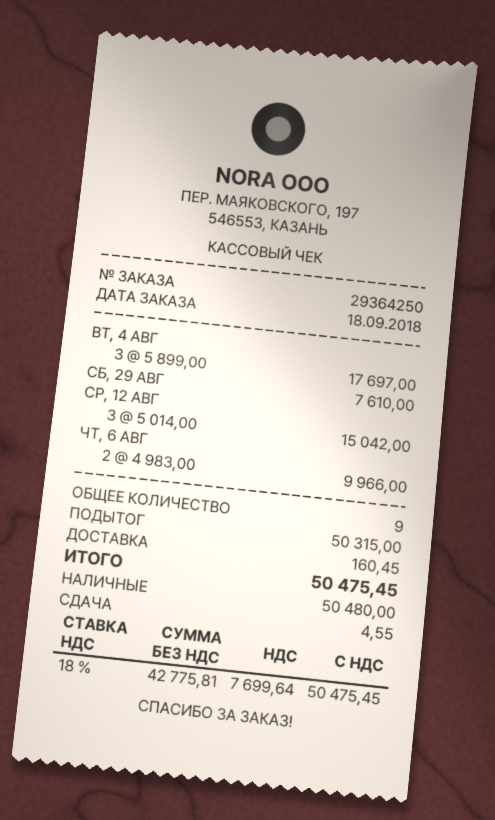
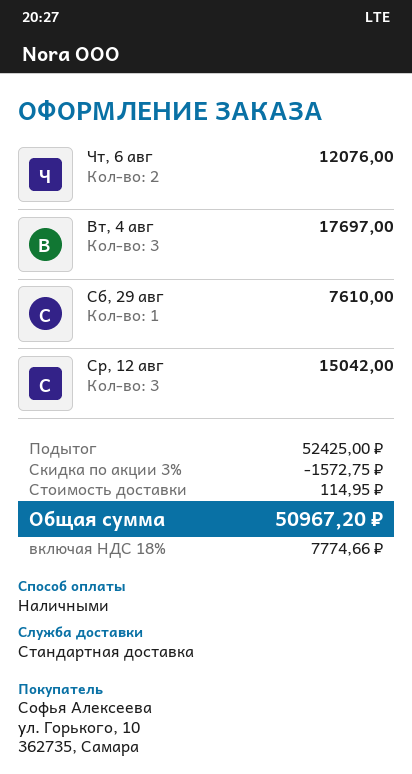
ЧТ, 6 АВГ: 2 for 9966.00 -> 2 for 12076.00
subtotal: 50315.00 -> 52425.00
discount: none -> 3% = 1572.75
shipping: 160.45 -> 114.95
tax: 18% = 7699.64 -> 18% = 7774.66
total: 50475.45 -> 50967.20

